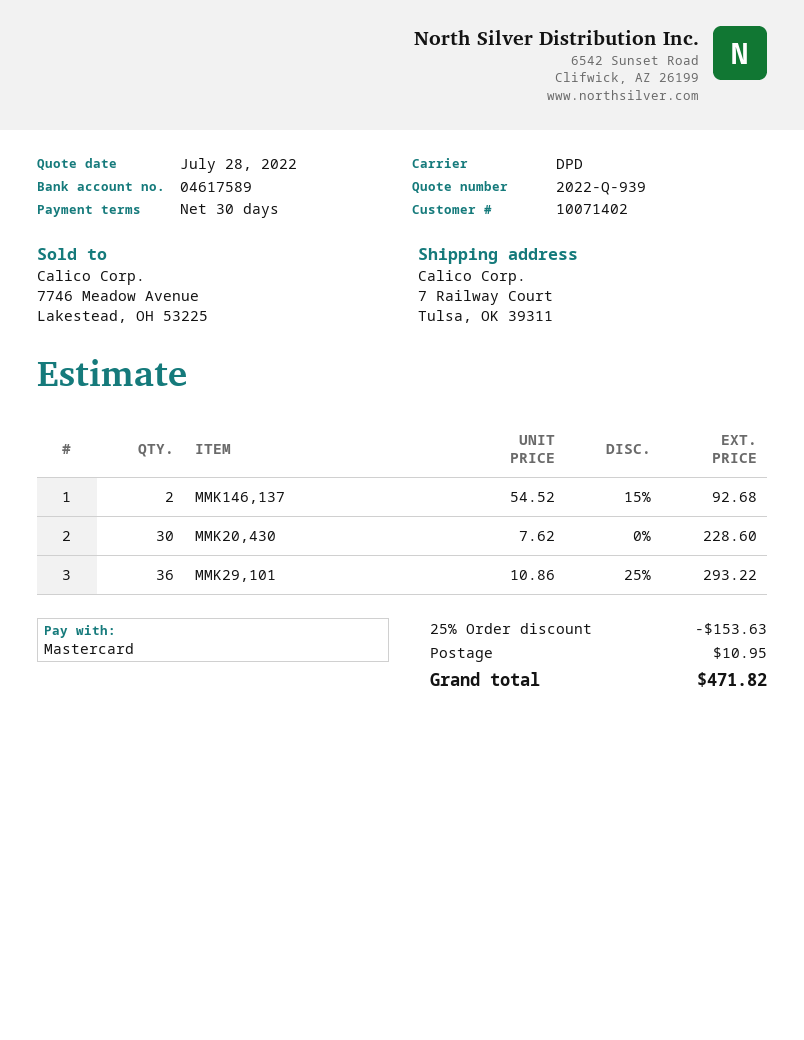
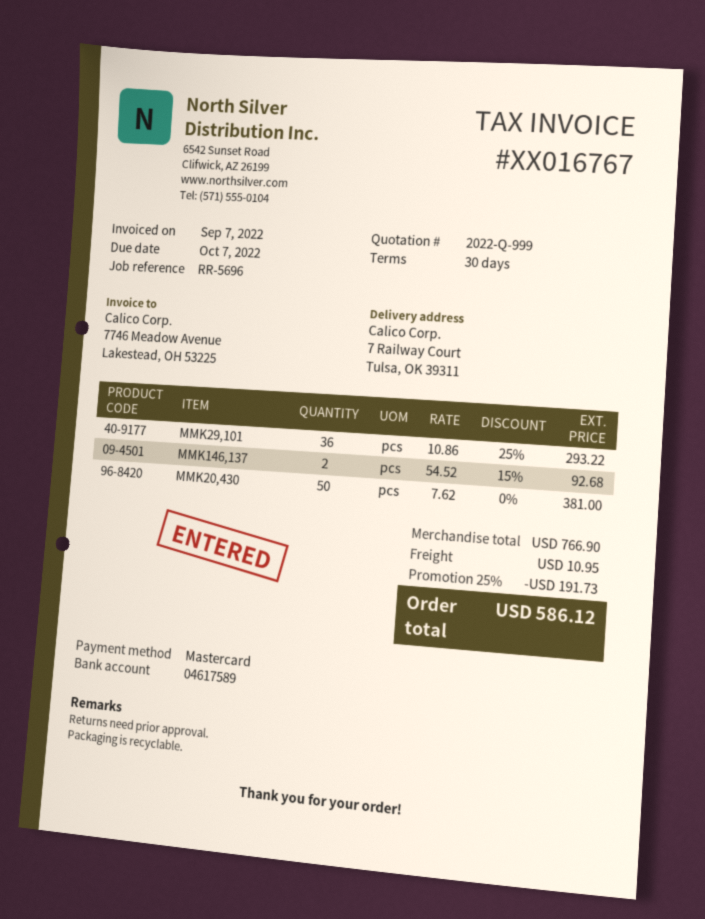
quote number: 2022-Q-939 -> 2022-Q-999
MMK20,430: 30 x 7.62 = 228.60 -> 50 x 7.62 = 381.00
discount: 25% = 153.63 -> 25% = 191.73
total: 471.82 -> 586.12

